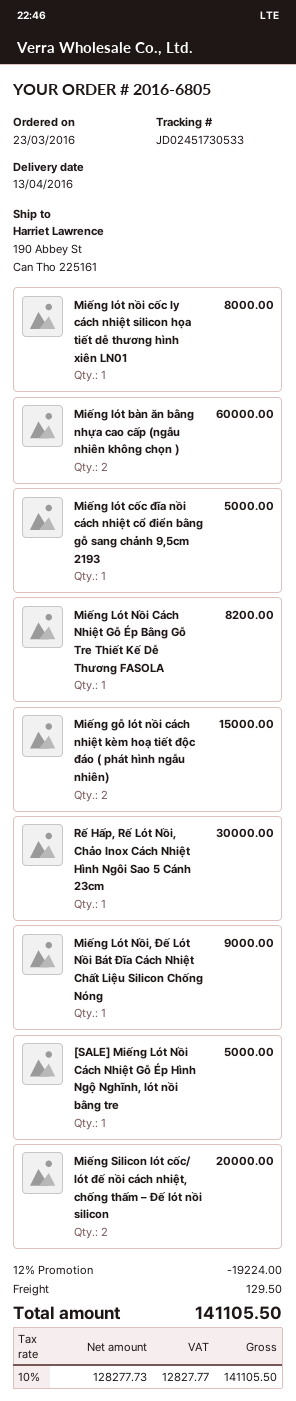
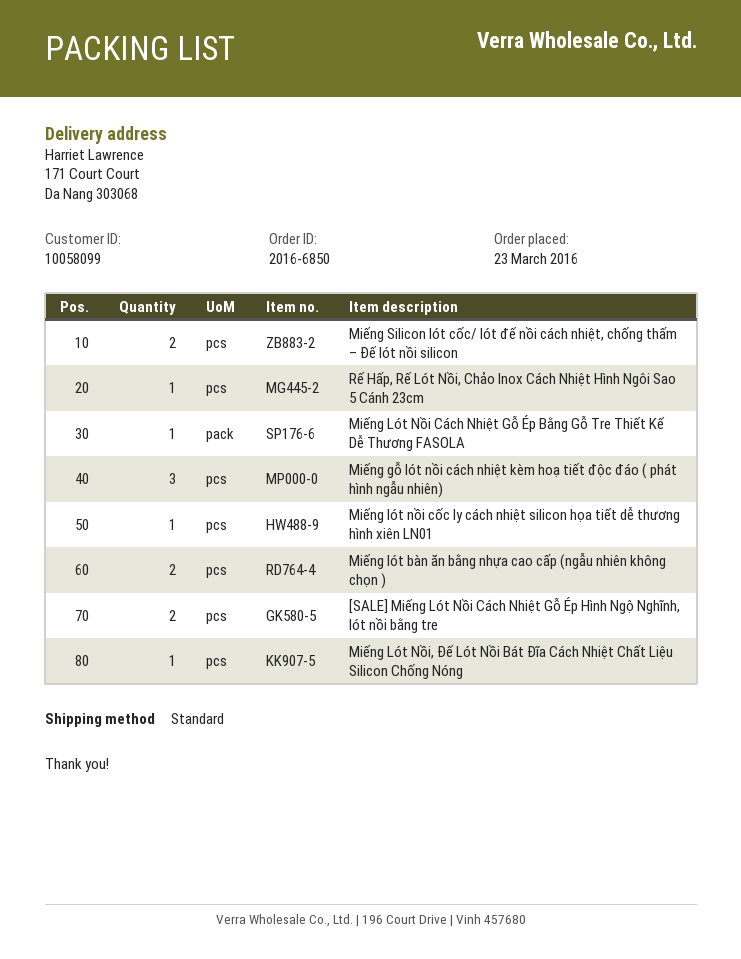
order number: 2016-6805 -> 2016-6850
ship to: 190 Abbey St, Can Tho 225161 -> 171 Court Court, Da Nang 303068
Miếng lót cốc đĩa nồi cách nhiệt cổ điển bằng gỗ sang chảnh 9,5cm 2193: 1 -> none
Miếng gỗ lót nồi cách nhiệt kèm hoạ tiết độc đáo ( phát hình ngẫu nhiên): 2 -> 3
[SALE] Miếng Lót Nồi Cách Nhiệt Gỗ Ép Hình Ngộ Nghĩnh, lót nồi bằng tre: 1 -> 2

